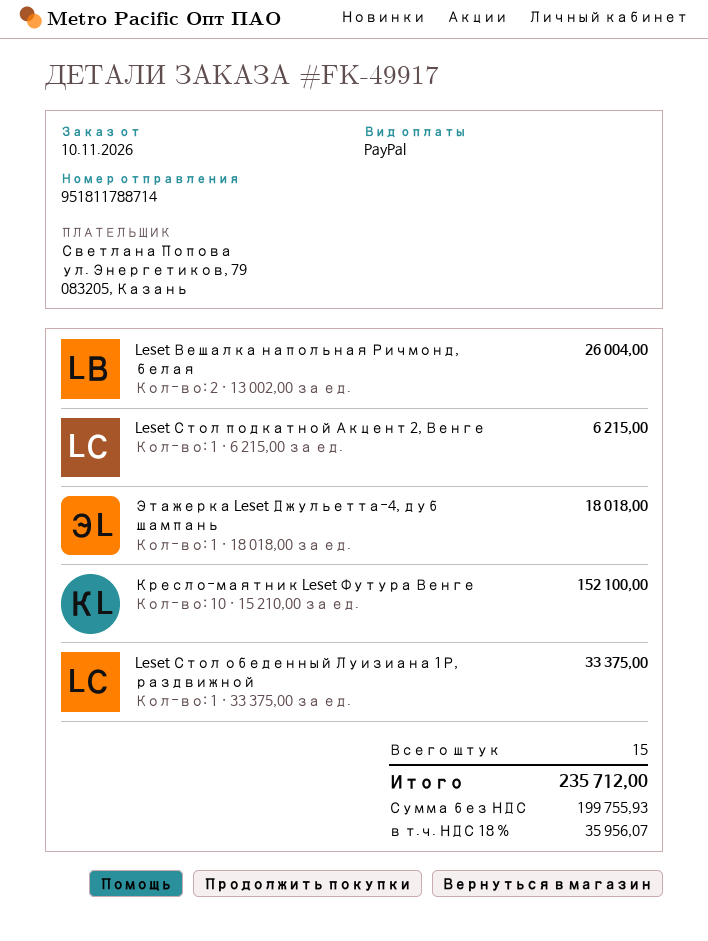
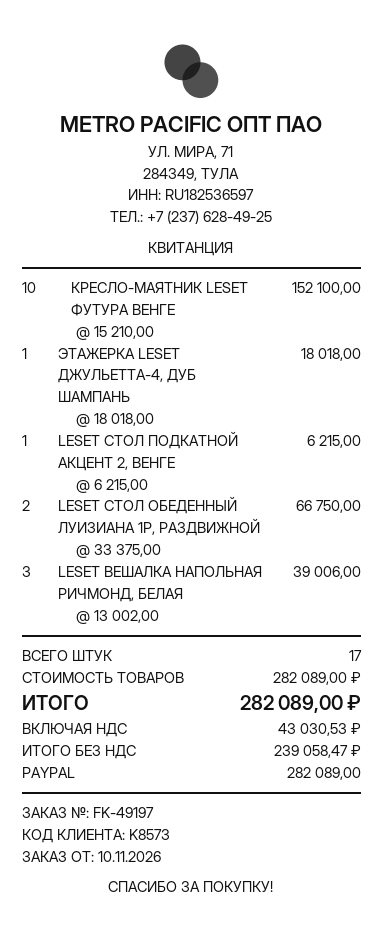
order number: FK-49917 -> FK-49197
Leset Вешалка напольная Ричмонд, белая: 2 x 13002.00 = 26004.00 -> 3 x 13002.00 = 39006.00
Leset Стол обеденный Луизиана 1Р, раздвижной: 1 x 33375.00 = 33375.00 -> 2 x 33375.00 = 66750.00
total quantity: 15 -> 17
net: 199755.93 -> 239058.47
tax: 35956.07 -> 43030.53
total: 235712.00 -> 282089.00

